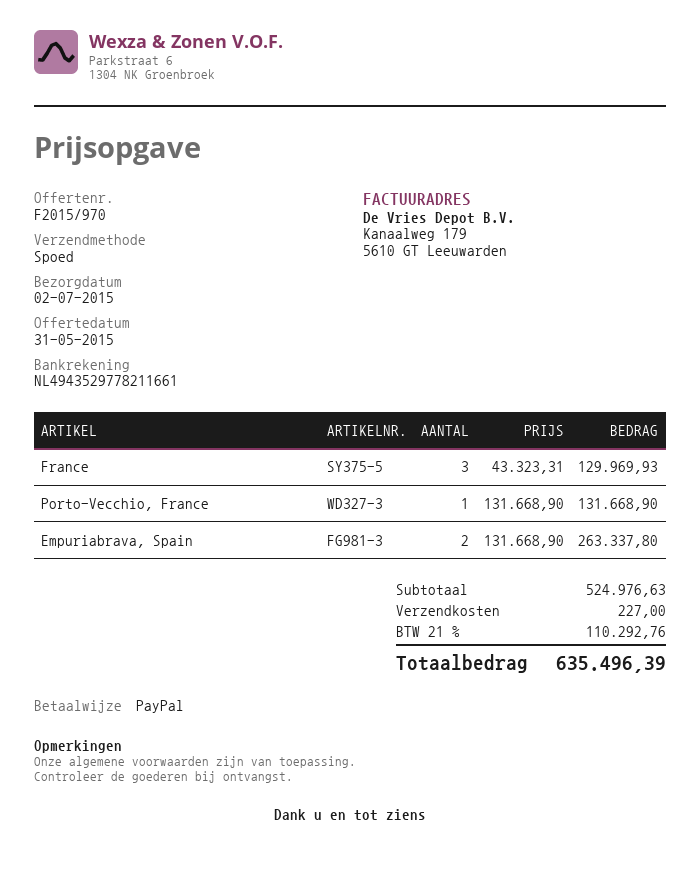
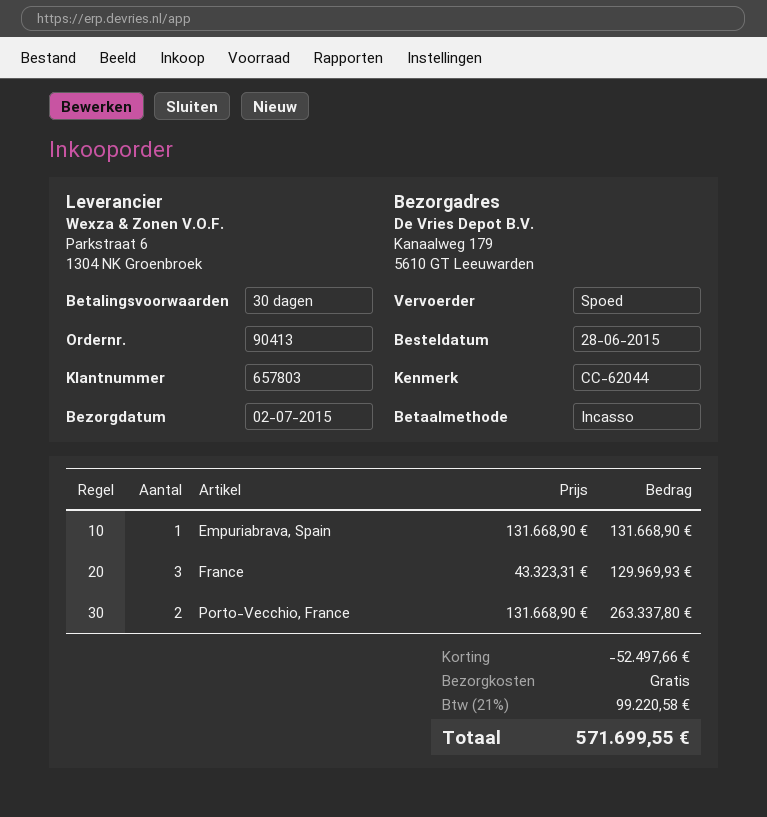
payment method: PayPal -> direct debit
Porto-Vecchio, France: 1 x 131668.90 = 131668.90 -> 2 x 131668.90 = 263337.80
Empuriabrava, Spain: 2 x 131668.90 = 263337.80 -> 1 x 131668.90 = 131668.90
discount: none -> 52497.66
shipping: 227.00 -> 0.00
tax: 21% = 110292.76 -> 21% = 99220.58
total: 635496.39 -> 571699.55

